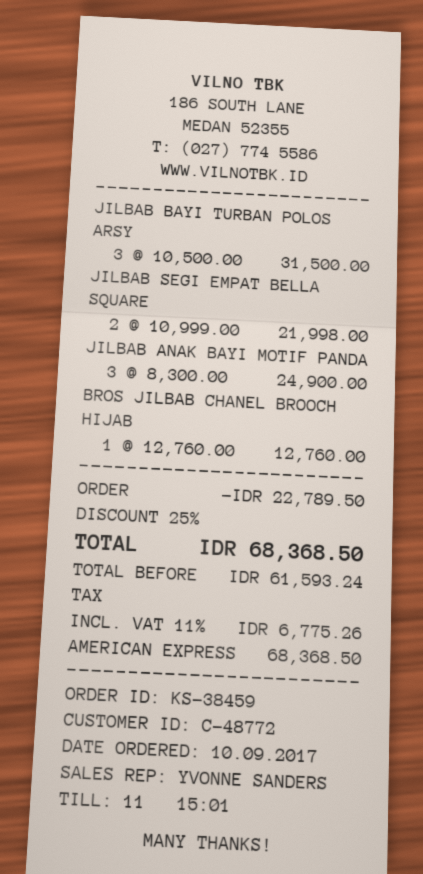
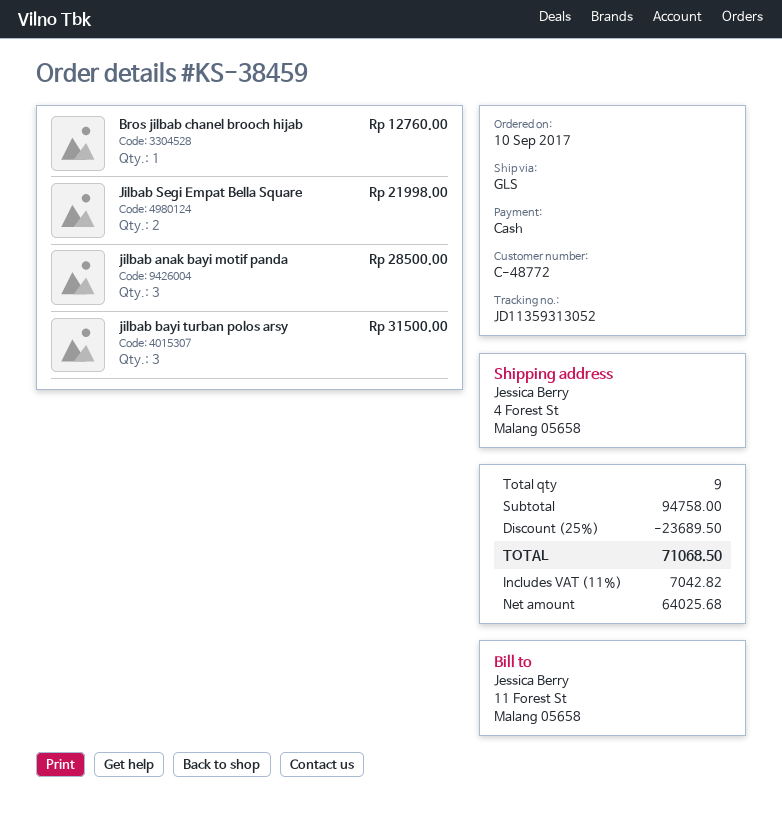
payment method: American Express -> cash
JILBAB ANAK BAYI MOTIF PANDA: 3 for 24900.00 -> 3 for 28500.00
discount: 25% = 22789.50 -> 25% = 23689.50
net: 61593.24 -> 64025.68
tax: 11% = 6775.26 -> 11% = 7042.82
total: 68368.50 -> 71068.50

